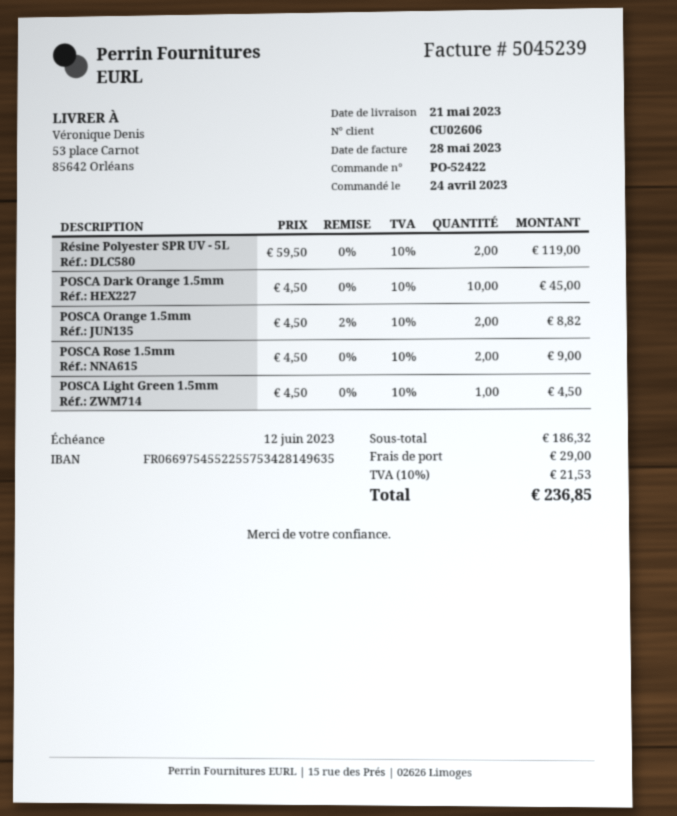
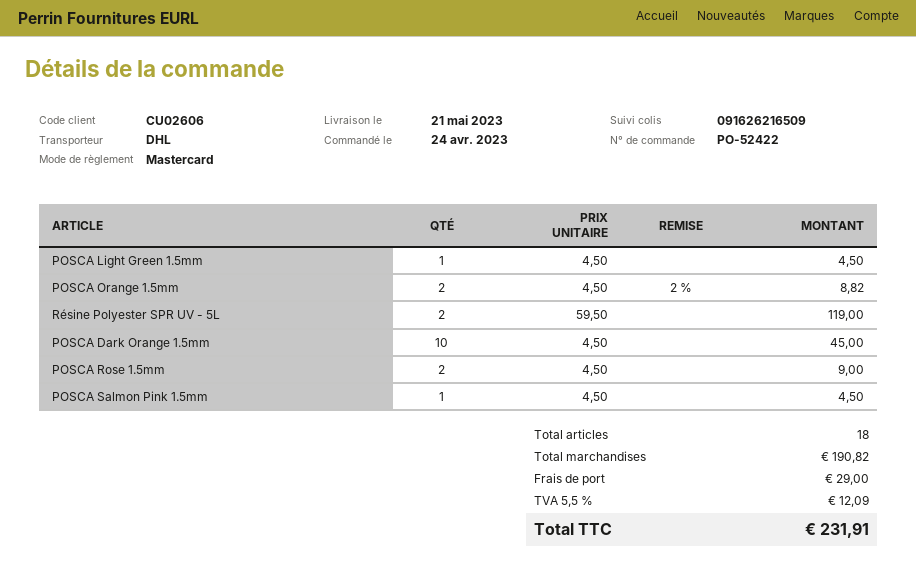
POSCA Salmon Pink 1.5mm: none -> 1 x 4.50 = 4.50
subtotal: 186.32 -> 190.82
tax: 10% = 21.53 -> 5.5% = 12.09
total: 236.85 -> 231.91

